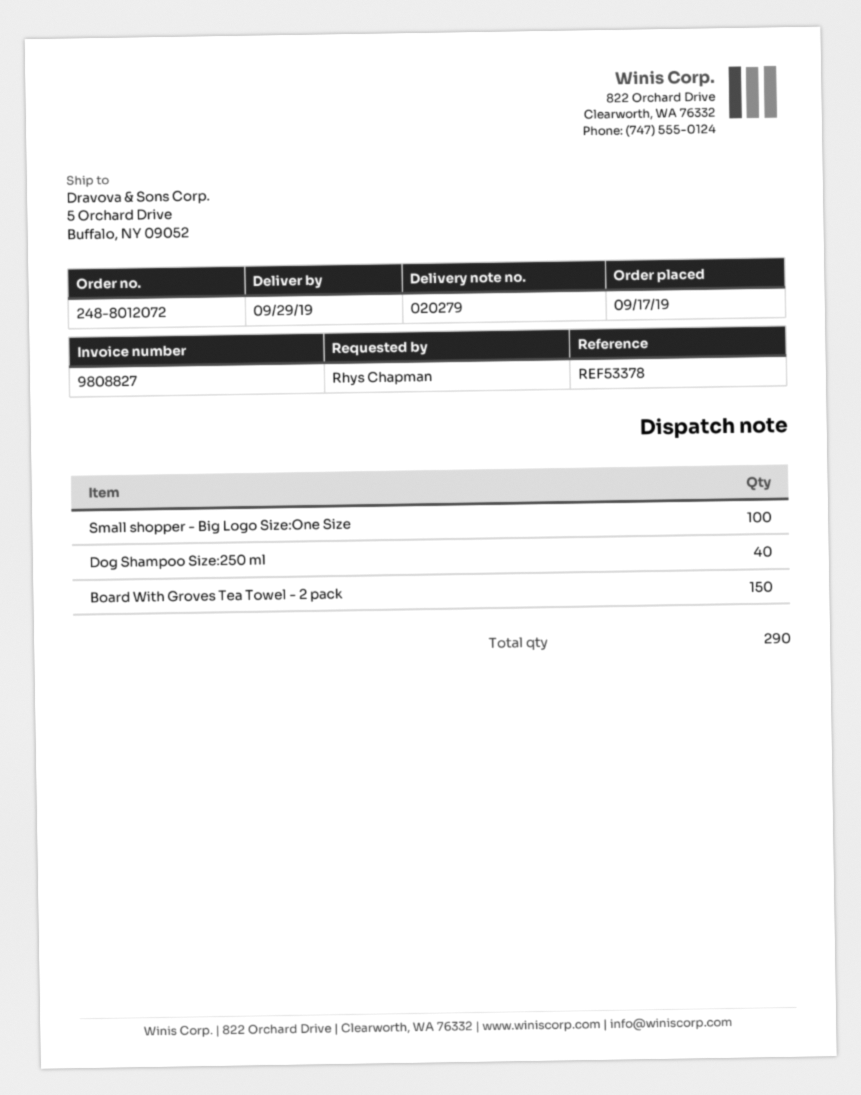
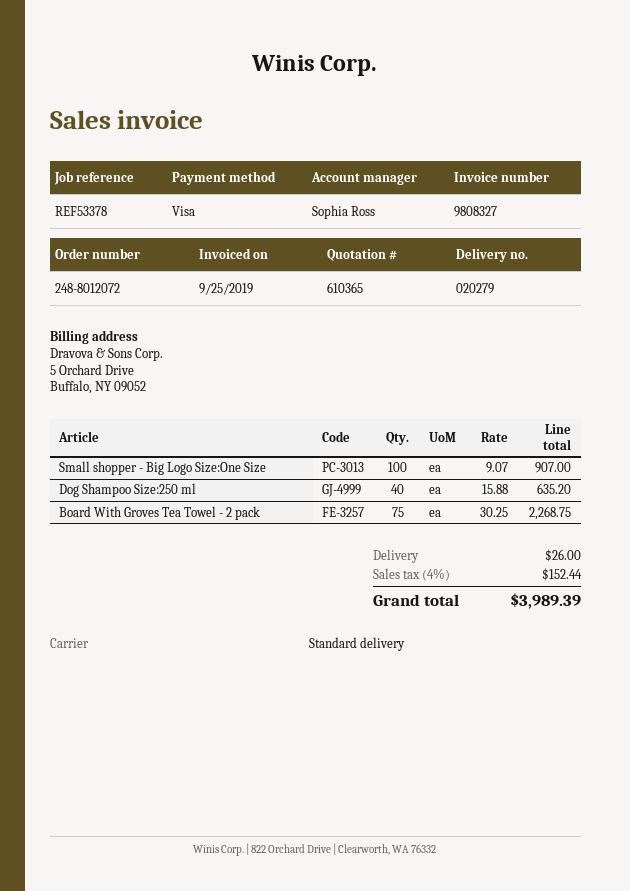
invoice number: 9808827 -> 9808327
Board With Groves Tea Towel - 2 pack: 150 -> 75

